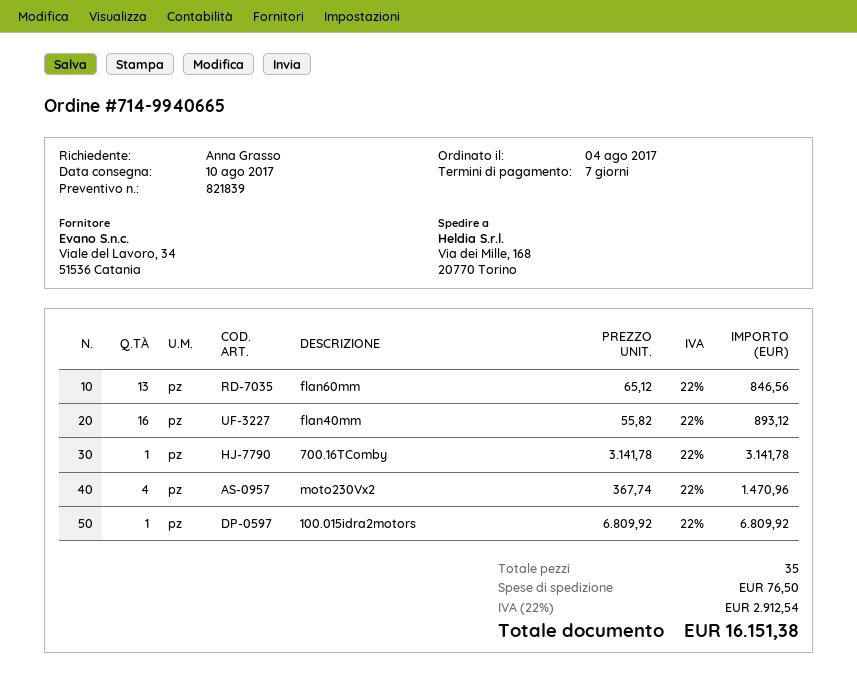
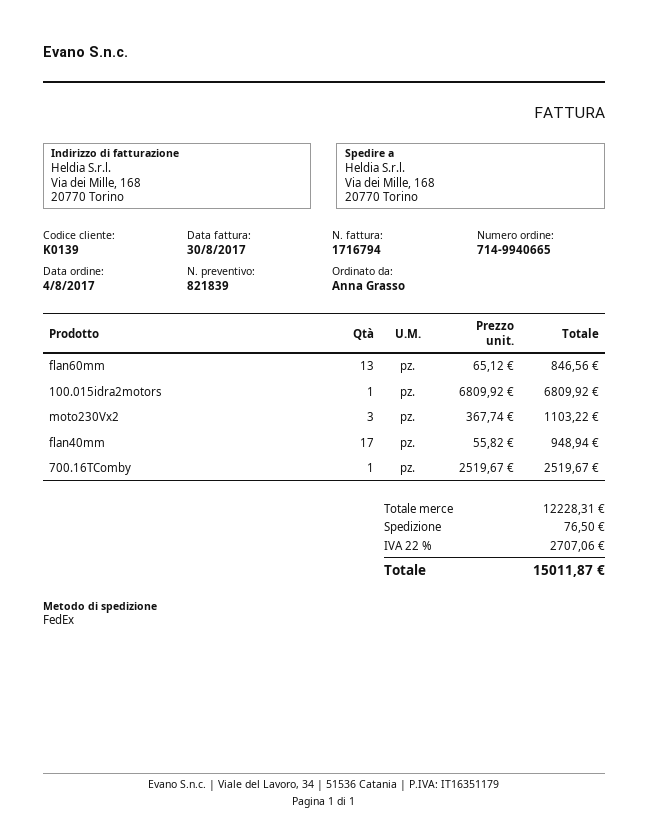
flan40mm: 16 x 55.82 = 893.12 -> 17 x 55.82 = 948.94
700.16TComby: 1 x 3141.78 = 3141.78 -> 1 x 2519.67 = 2519.67
moto230Vx2: 4 x 367.74 = 1470.96 -> 3 x 367.74 = 1103.22
tax: 22% = 2912.54 -> 22% = 2707.06
total: 16151.38 -> 15011.87

